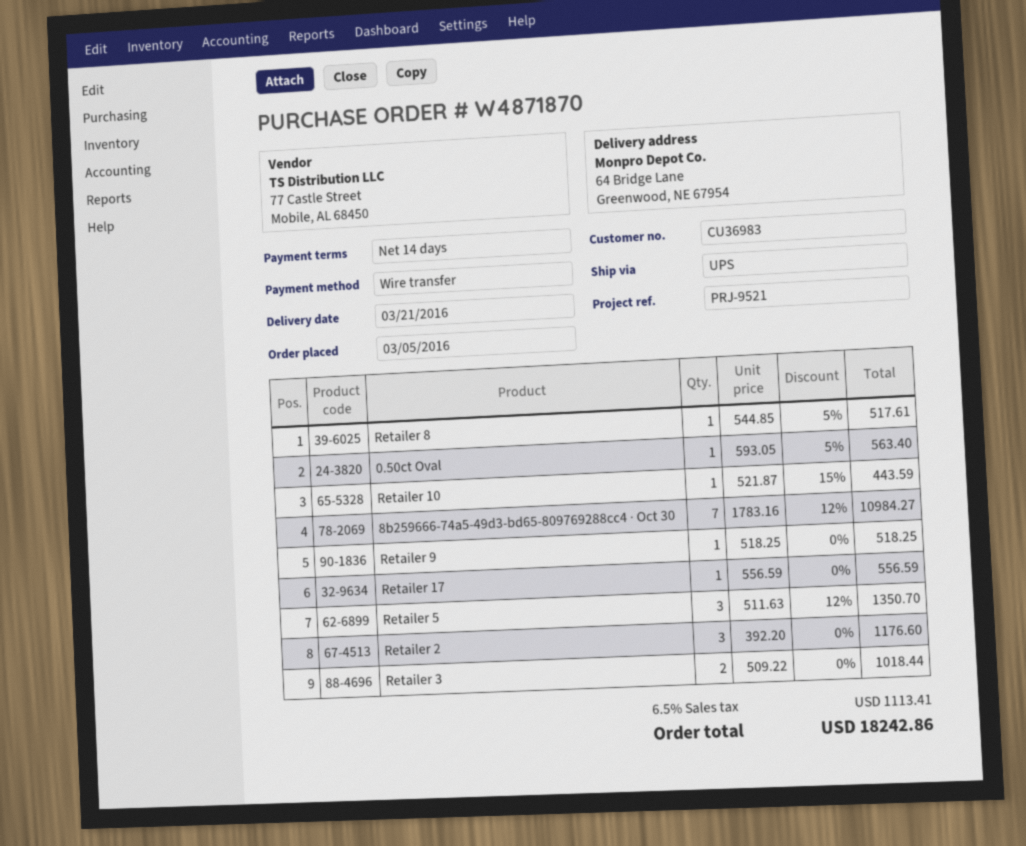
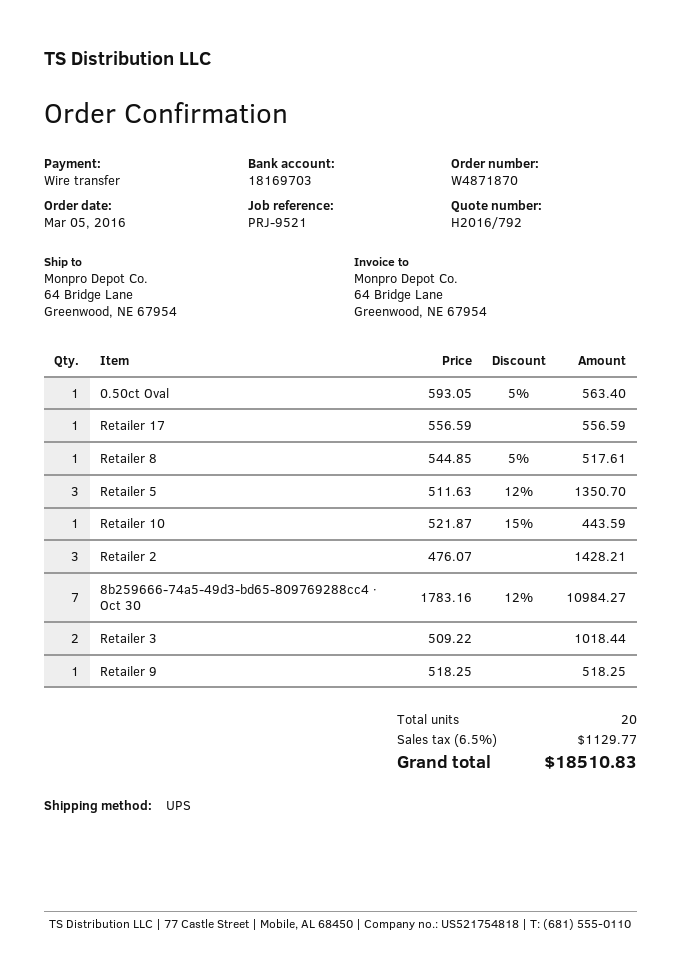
Retailer 2: 3 x 392.20 = 1176.60 -> 3 x 476.07 = 1428.21
tax: 6.5% = 1113.41 -> 6.5% = 1129.77
total: 18242.86 -> 18510.83

